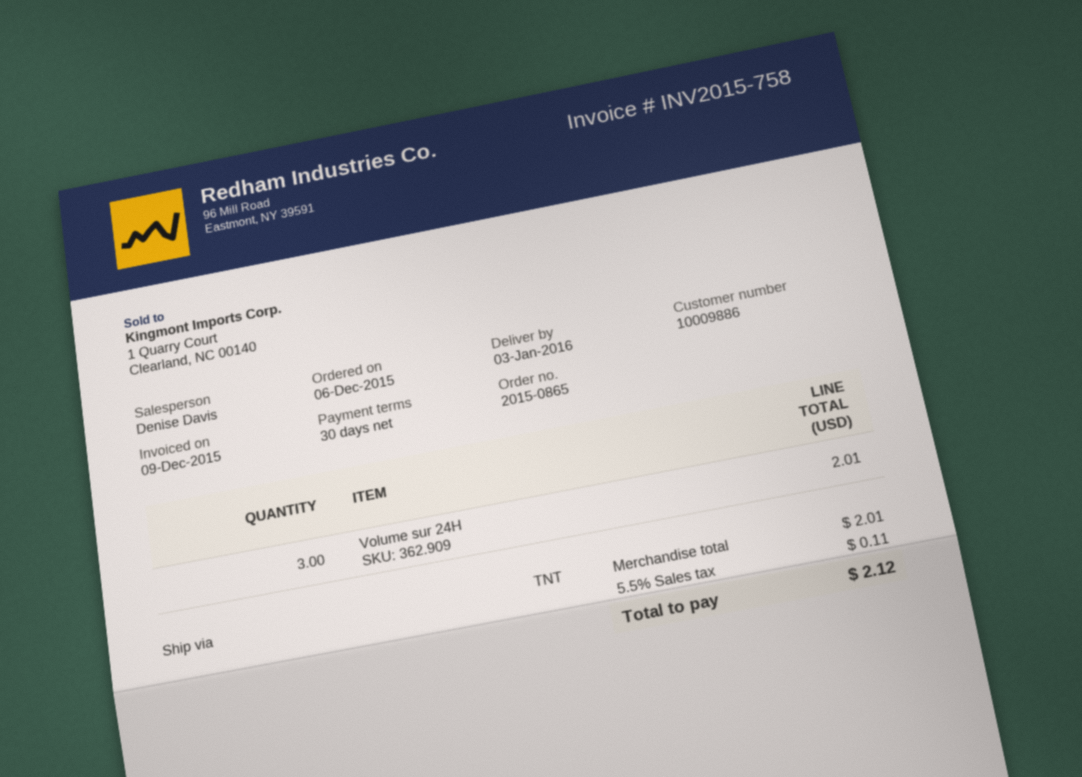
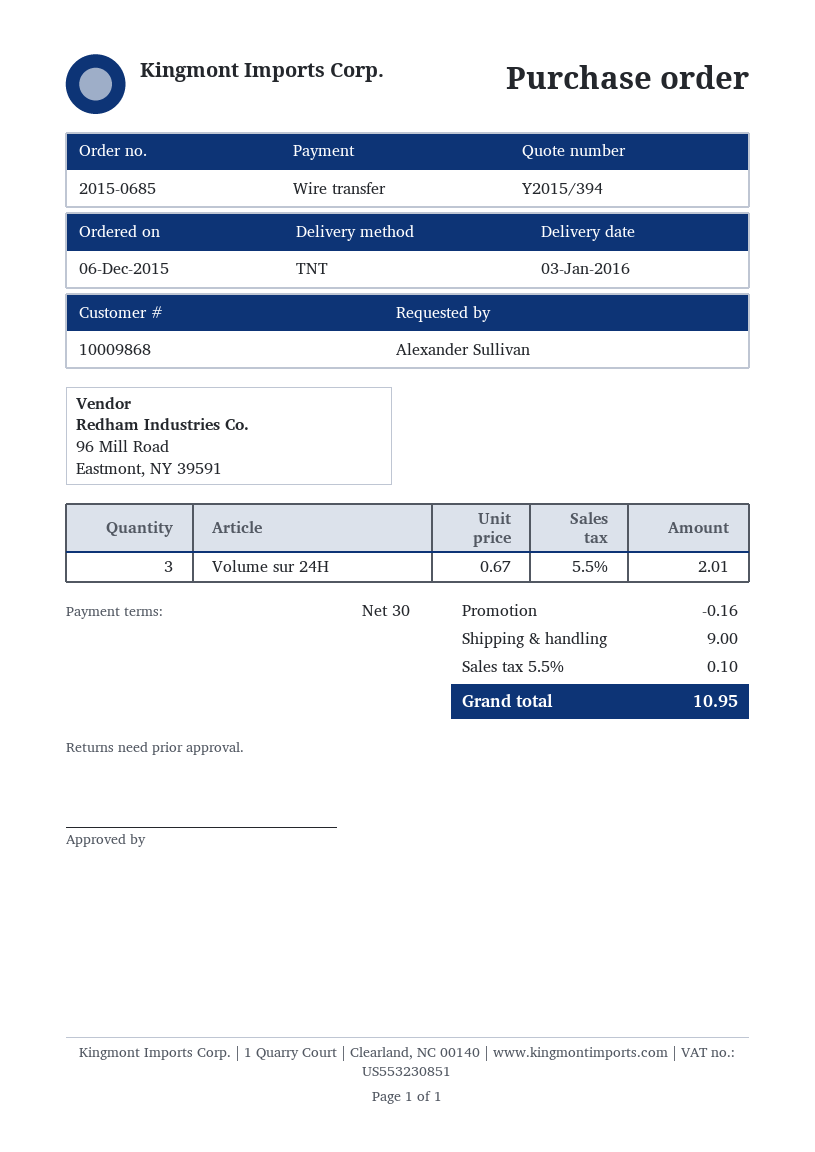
order number: 2015-0865 -> 2015-0685
customer number: 10009886 -> 10009868
discount: none -> 0.16
shipping: none -> 9.00
tax: 5.5% = 0.11 -> 5.5% = 0.10
total: 2.12 -> 10.95

